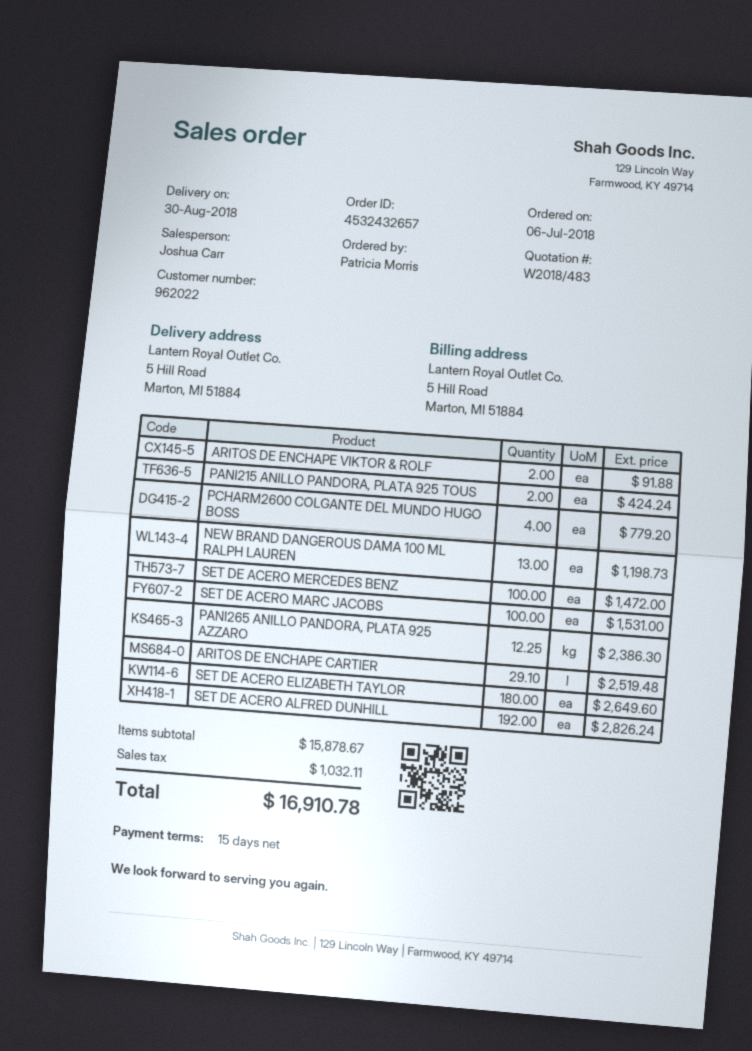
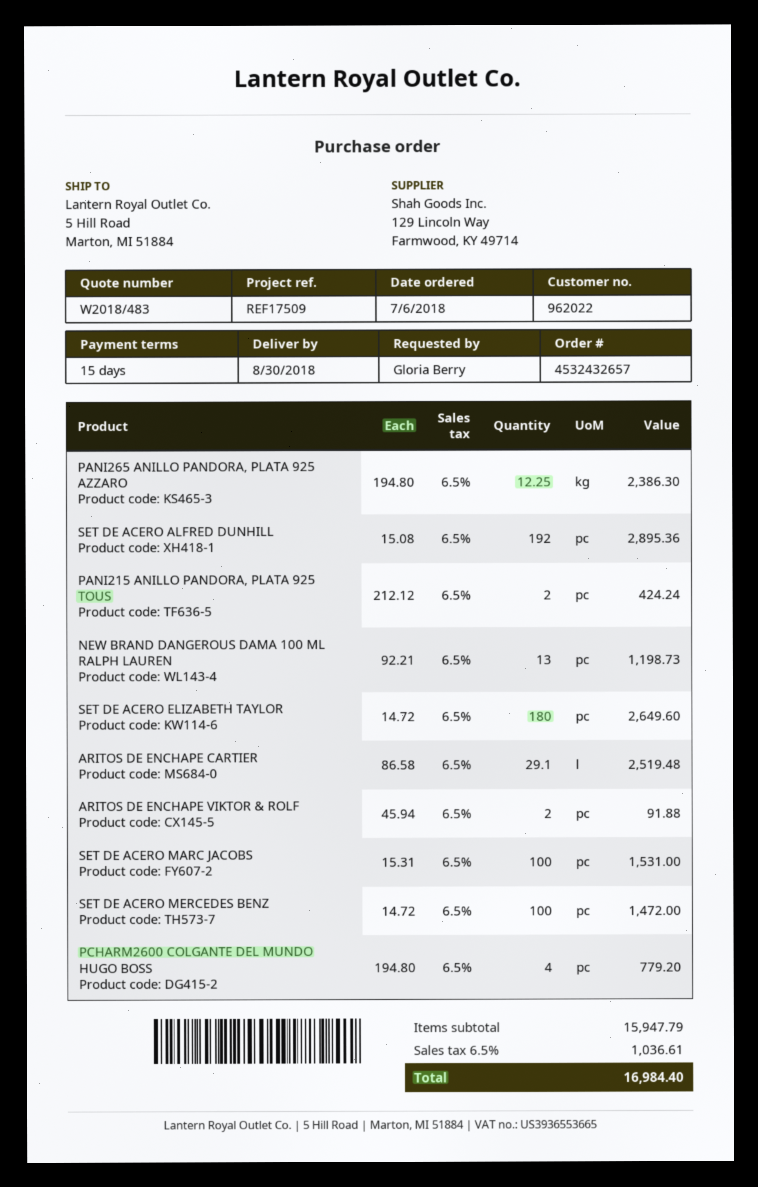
ordered by: Patricia Morris -> Gloria Berry
SET DE ACERO ALFRED DUNHILL: 192 for 2826.24 -> 192 for 2895.36
subtotal: 15878.67 -> 15947.79
tax: 1032.11 -> 1036.61
total: 16910.78 -> 16984.40

